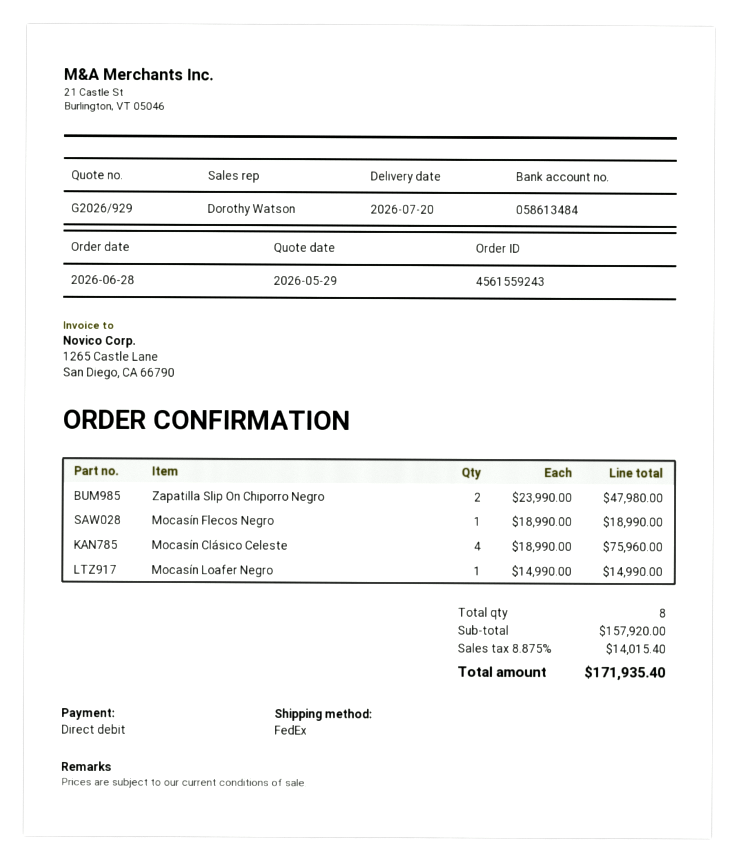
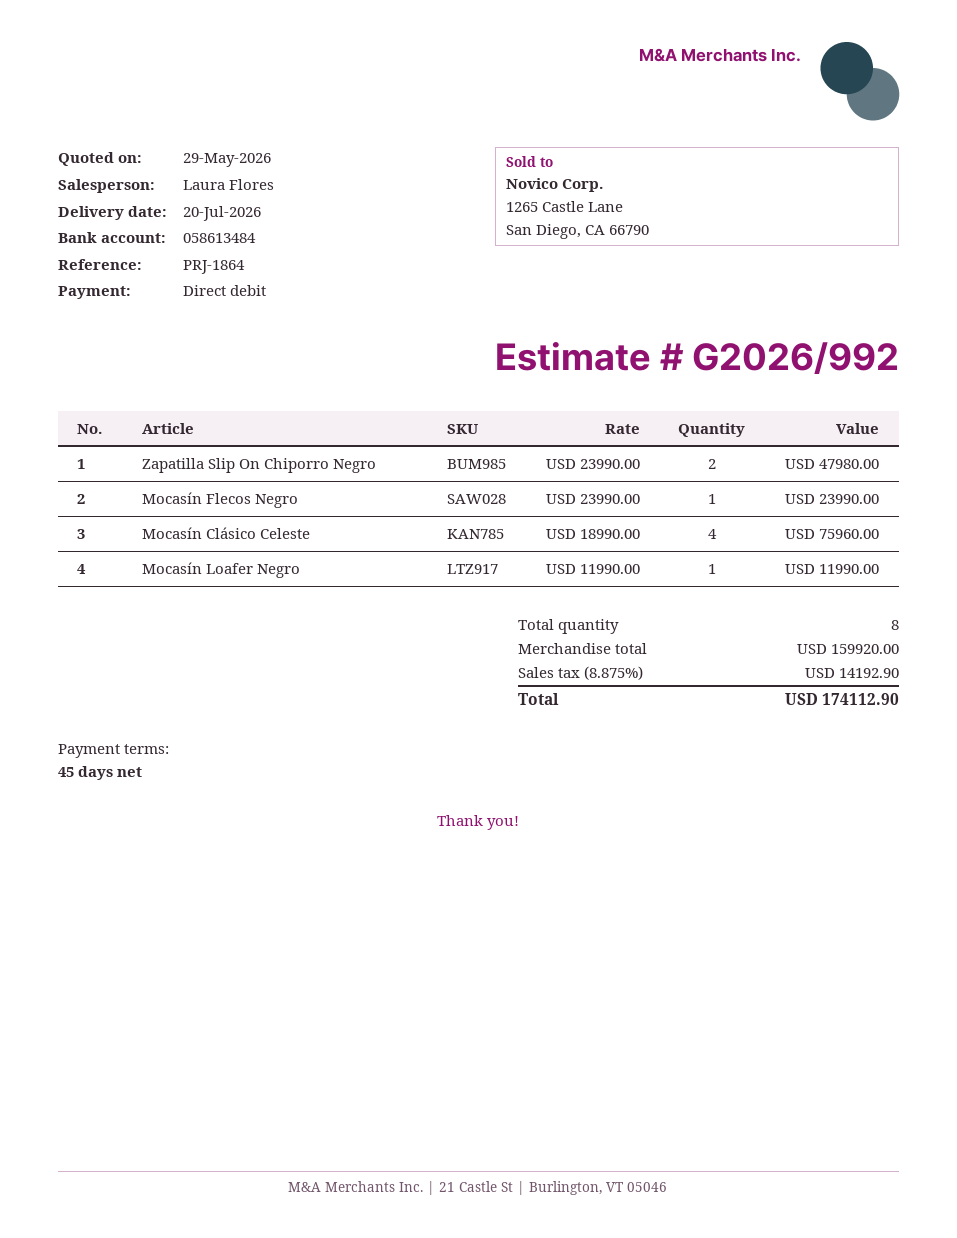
quote number: G2026/929 -> G2026/992
sales rep: Dorothy Watson -> Laura Flores
Mocasín Flecos Negro: 1 x 18990.00 = 18990.00 -> 1 x 23990.00 = 23990.00
Mocasín Loafer Negro: 1 x 14990.00 = 14990.00 -> 1 x 11990.00 = 11990.00
subtotal: 157920.00 -> 159920.00
tax: 8.875% = 14015.40 -> 8.875% = 14192.90
total: 171935.40 -> 174112.90

